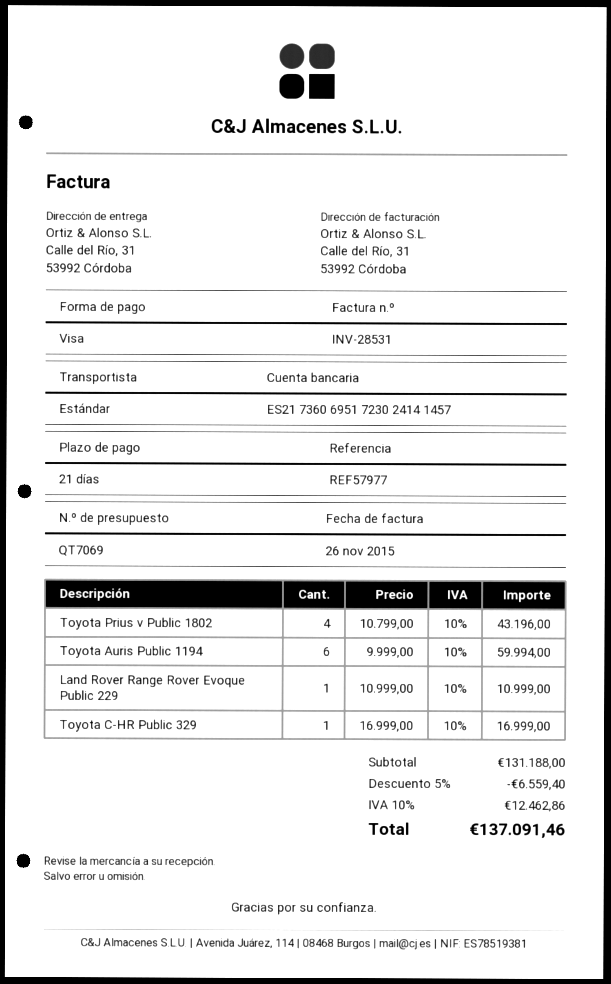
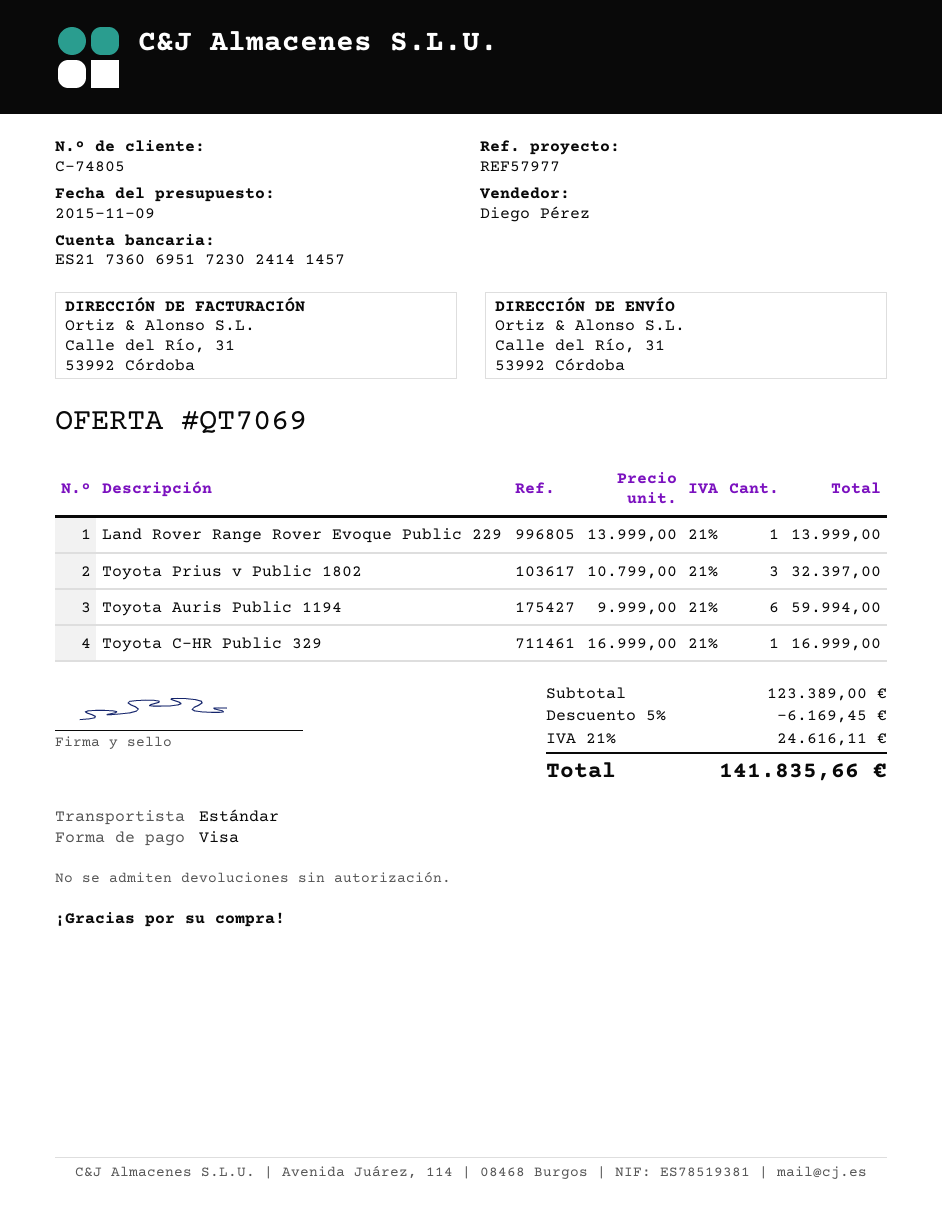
Toyota Prius v Public 1802: 4 x 10799.00 = 43196.00 -> 3 x 10799.00 = 32397.00
Land Rover Range Rover Evoque Public 229: 1 x 10999.00 = 10999.00 -> 1 x 13999.00 = 13999.00
subtotal: 131188.00 -> 123389.00
discount: 5% = 6559.40 -> 5% = 6169.45
tax: 10% = 12462.86 -> 21% = 24616.11
total: 137091.46 -> 141835.66

